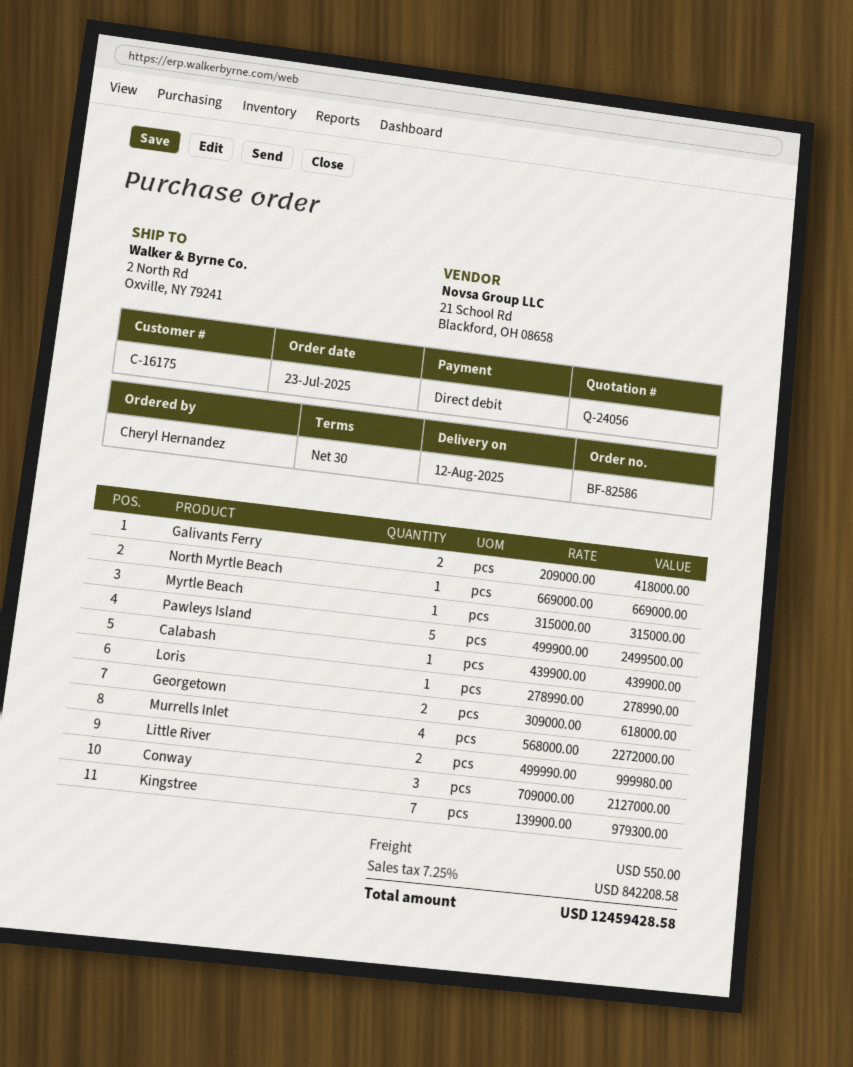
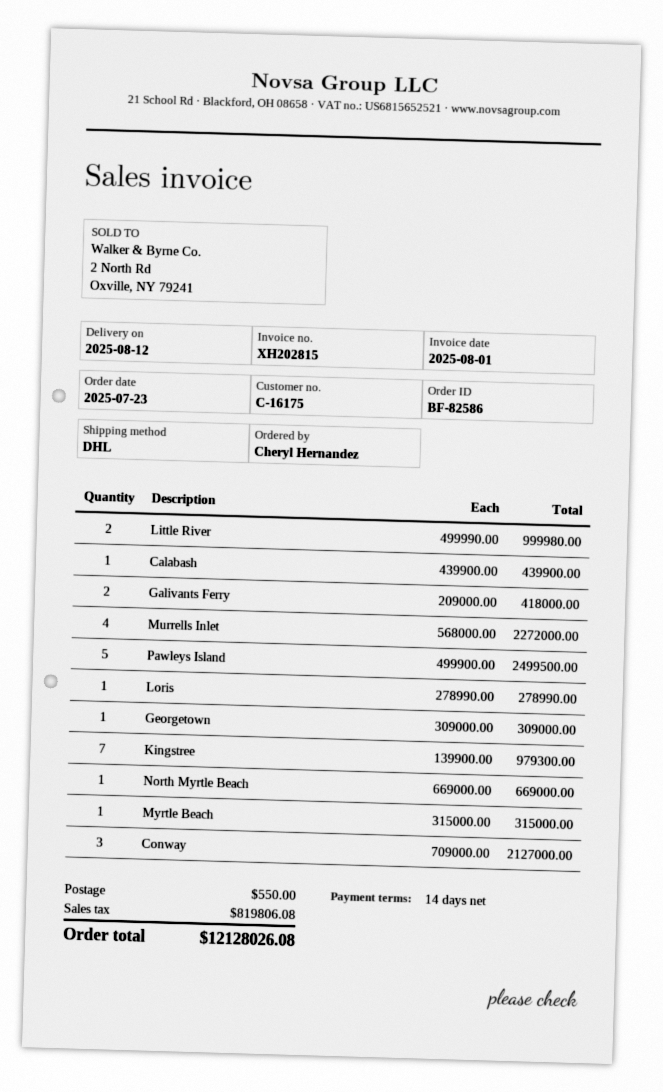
payment terms: 30 days -> 14 days
Georgetown: 2 x 309000.00 = 618000.00 -> 1 x 309000.00 = 309000.00
tax: 842208.58 -> 819806.08
total: 12459428.58 -> 12128026.08

